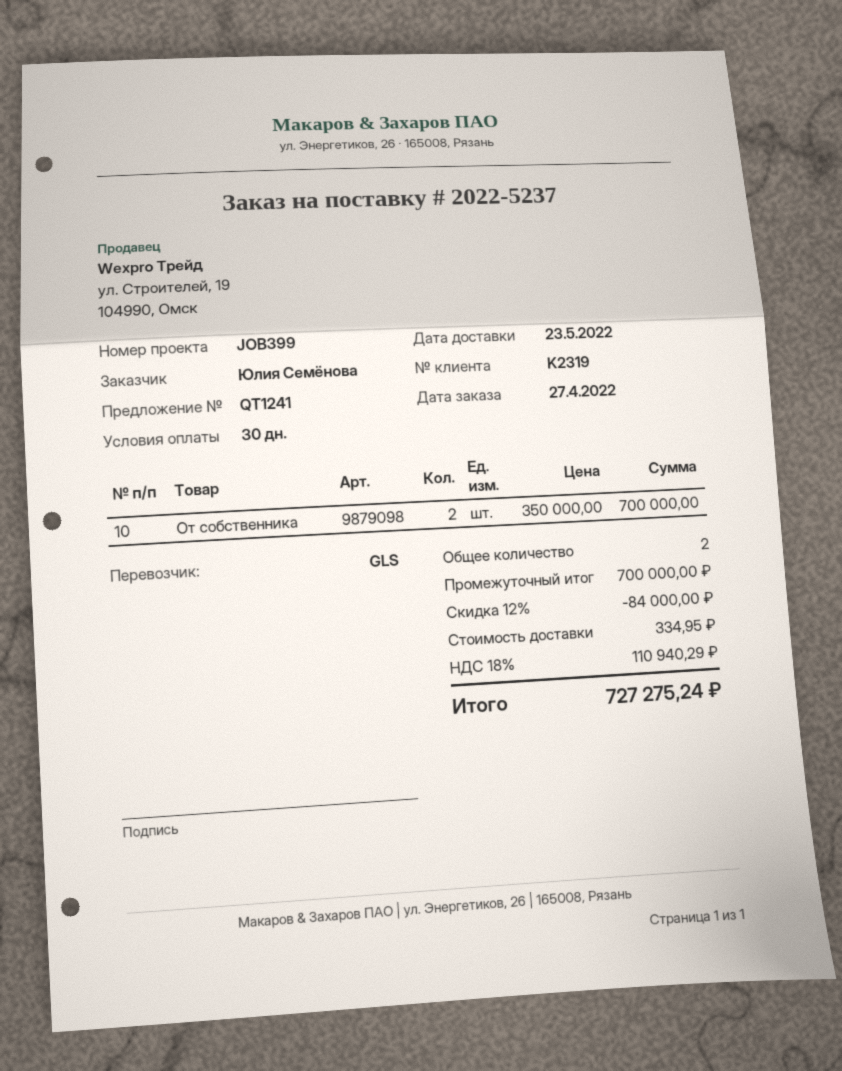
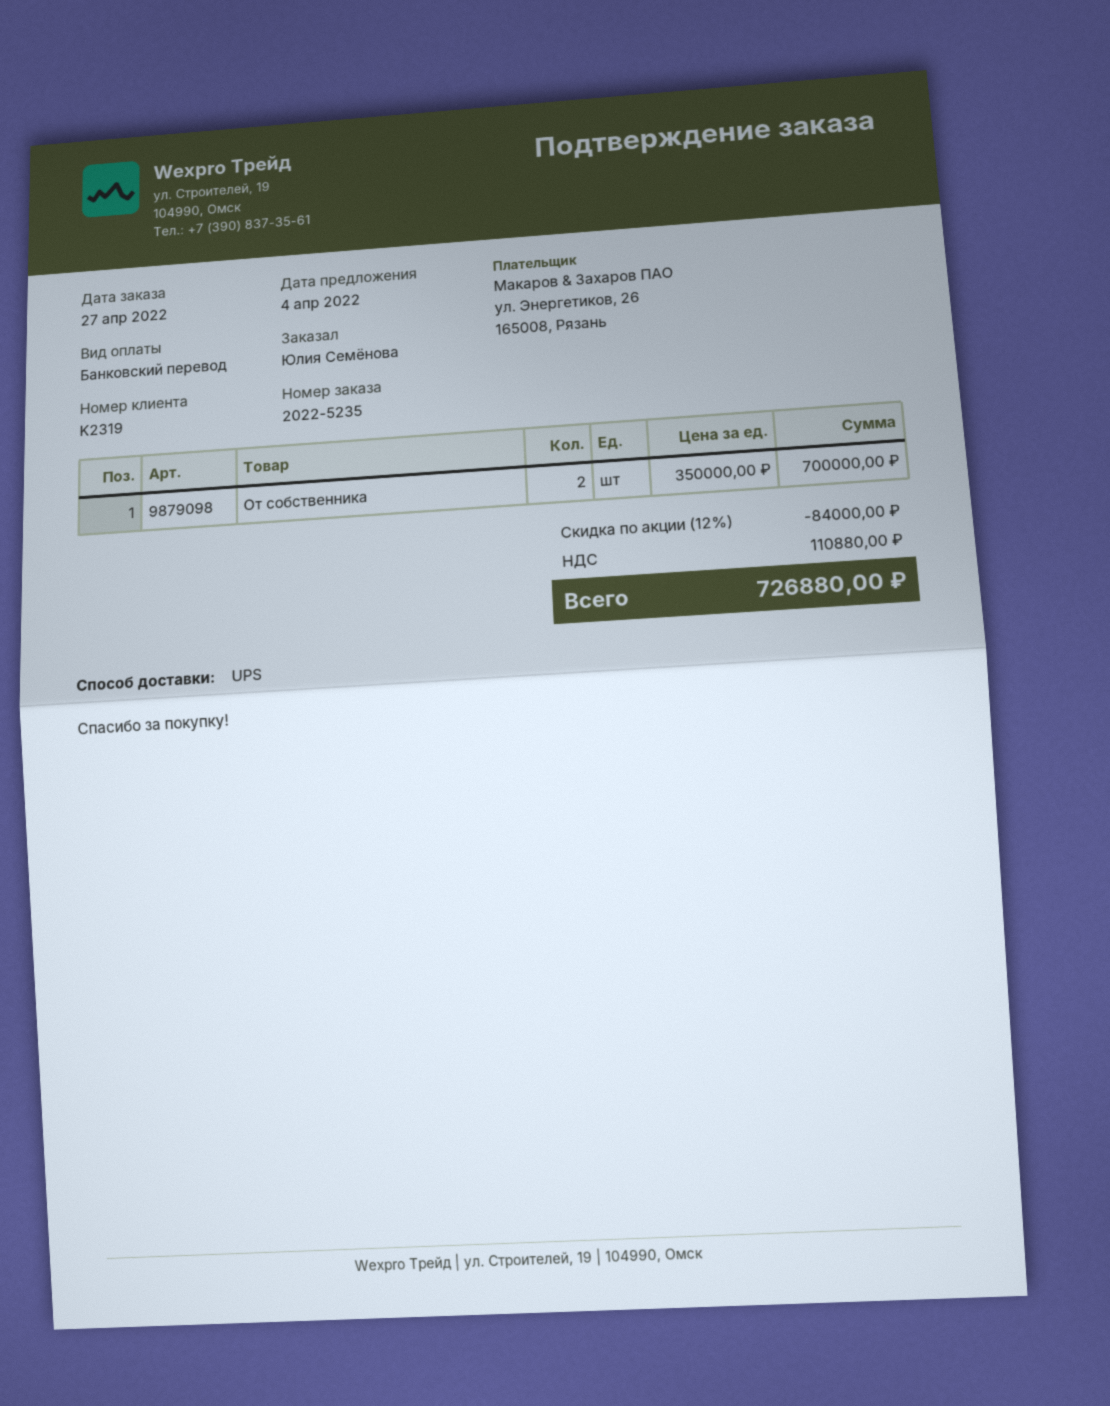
order number: 2022-5237 -> 2022-5235
shipping method: GLS -> UPS
shipping: 334.95 -> none
tax: 110940.29 -> 110880.00
total: 727275.24 -> 726880.00

